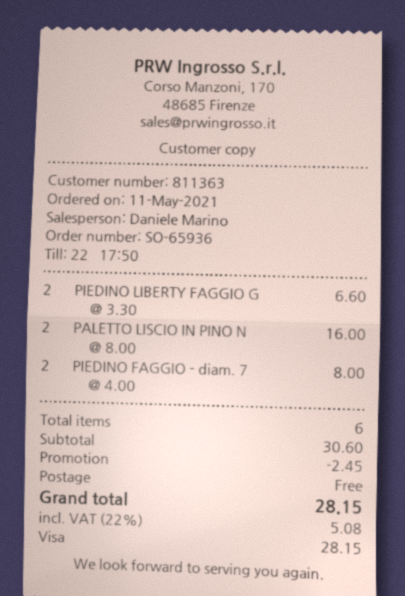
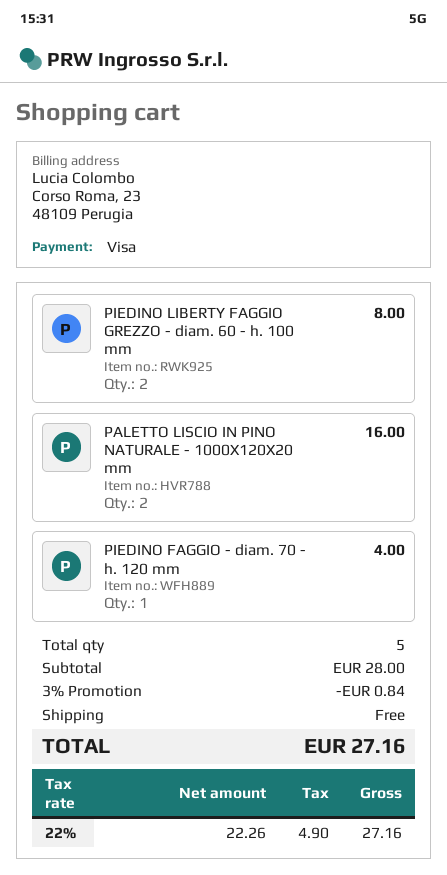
PIEDINO LIBERTY FAGGIO G: 2 for 6.60 -> 2 for 8.00
PIEDINO FAGGIO - diam. 7: 2 for 8.00 -> 1 for 4.00
total quantity: 6 -> 5
subtotal: 30.60 -> 28.00
discount: 2.45 -> 0.84
tax: 22% = 5.08 -> 22% = 4.90
total: 28.15 -> 27.16

